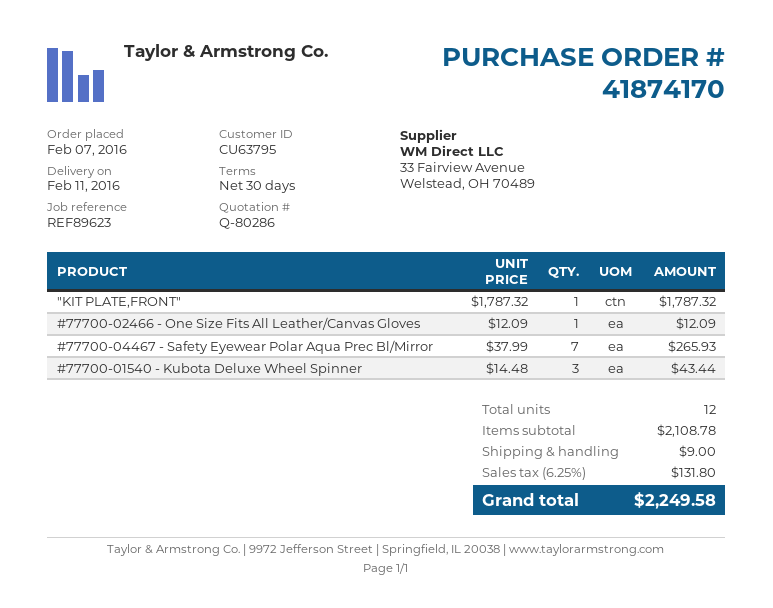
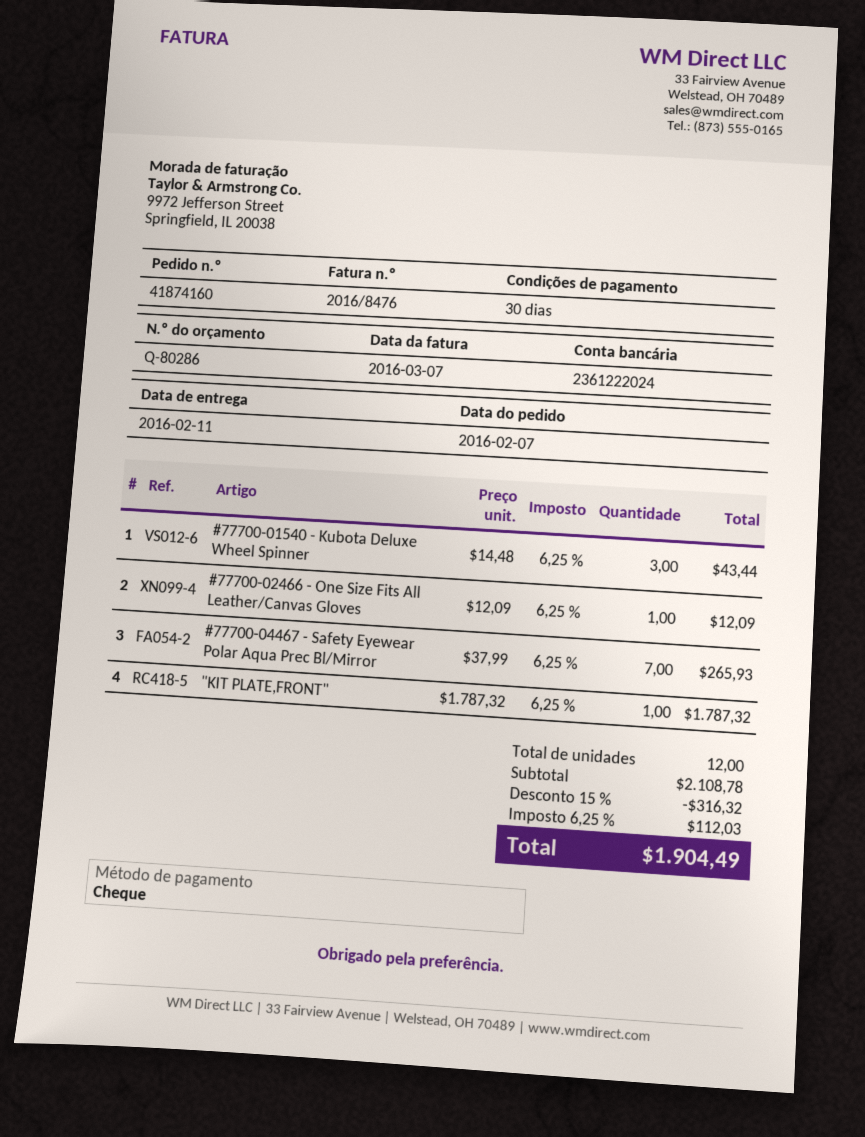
order number: 41874170 -> 41874160
discount: none -> 15% = 316.32
shipping: 9.00 -> none
tax: 6.25% = 131.80 -> 6.25% = 112.03
total: 2249.58 -> 1904.49

